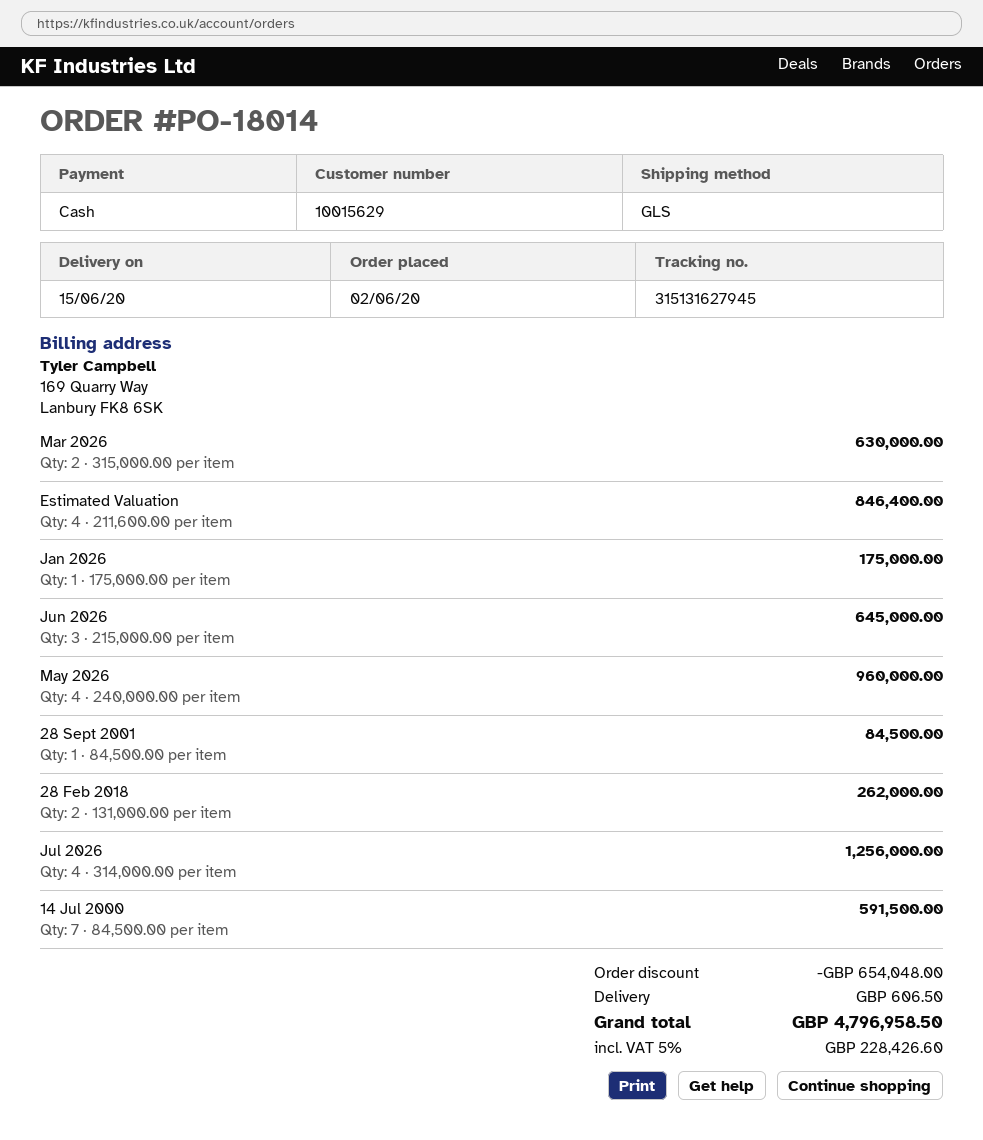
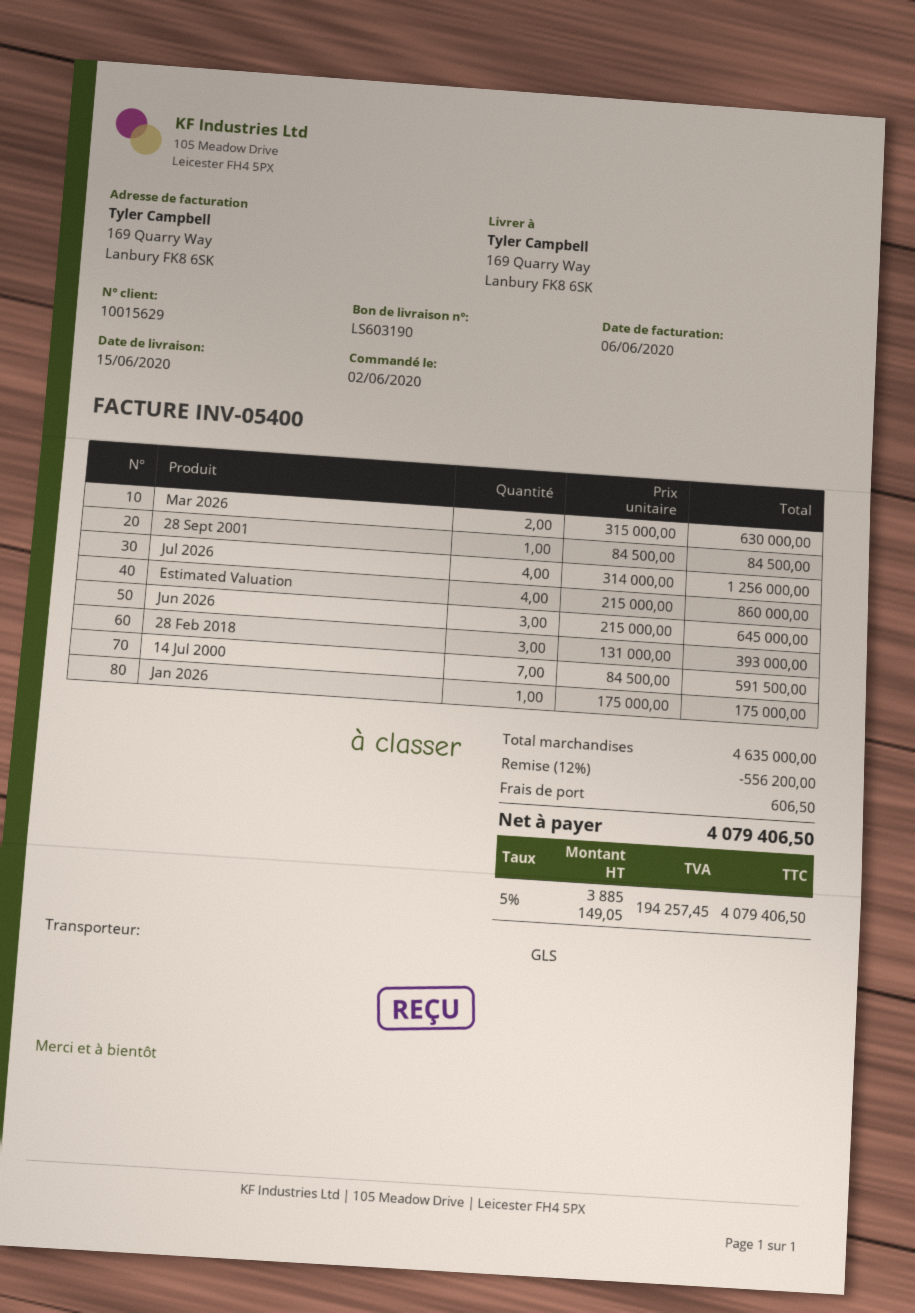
Estimated Valuation: 4 x 211600.00 = 846400.00 -> 4 x 215000.00 = 860000.00
May 2026: 4 x 240000.00 = 960000.00 -> none
28 Feb 2018: 2 x 131000.00 = 262000.00 -> 3 x 131000.00 = 393000.00
discount: 654048.00 -> 556200.00
tax: 5% = 228426.60 -> 5% = 194257.45
total: 4796958.50 -> 4079406.50

